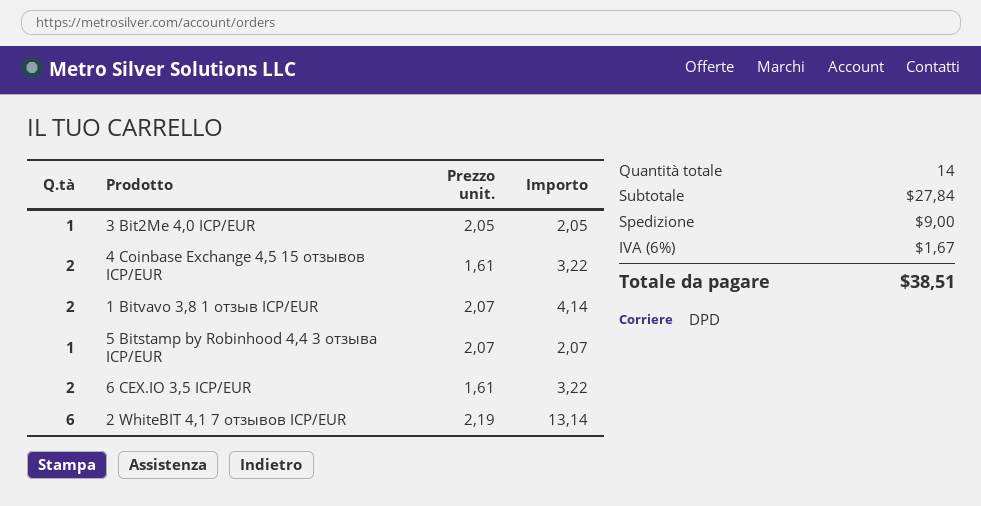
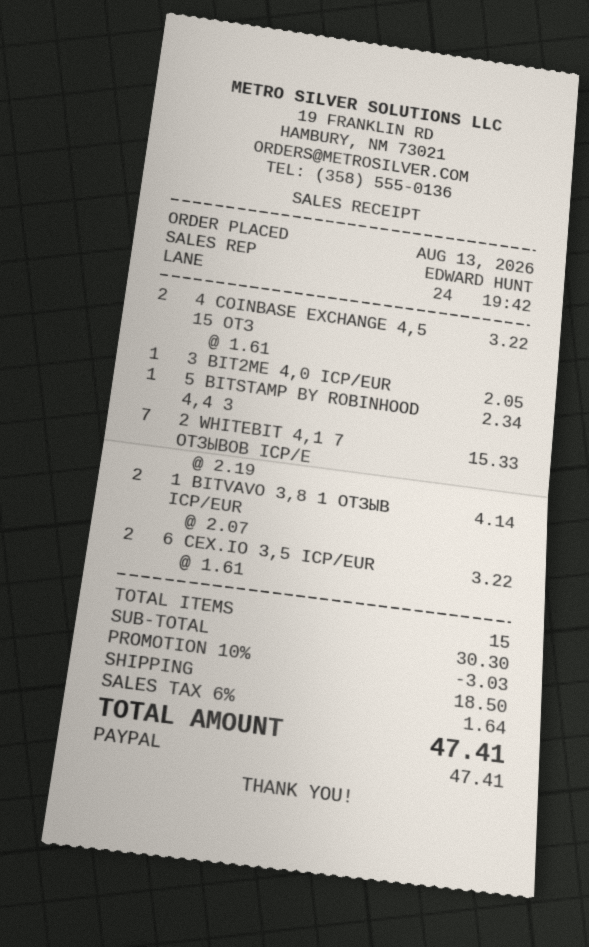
5 Bitstamp by Robinhood 4,4 3 отзыва ICP/EUR: 1 x 2.07 = 2.07 -> 1 x 2.34 = 2.34
2 WhiteBIT 4,1 7 отзывов ICP/EUR: 6 x 2.19 = 13.14 -> 7 x 2.19 = 15.33
total quantity: 14 -> 15
subtotal: 27.84 -> 30.30
discount: none -> 10% = 3.03
shipping: 9.00 -> 18.50
tax: 6% = 1.67 -> 6% = 1.64
total: 38.51 -> 47.41

